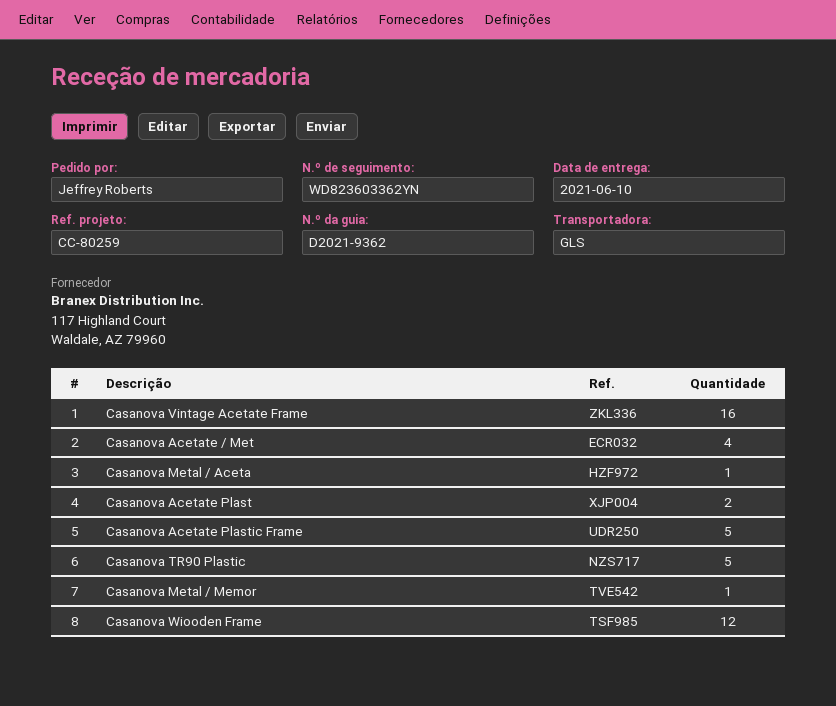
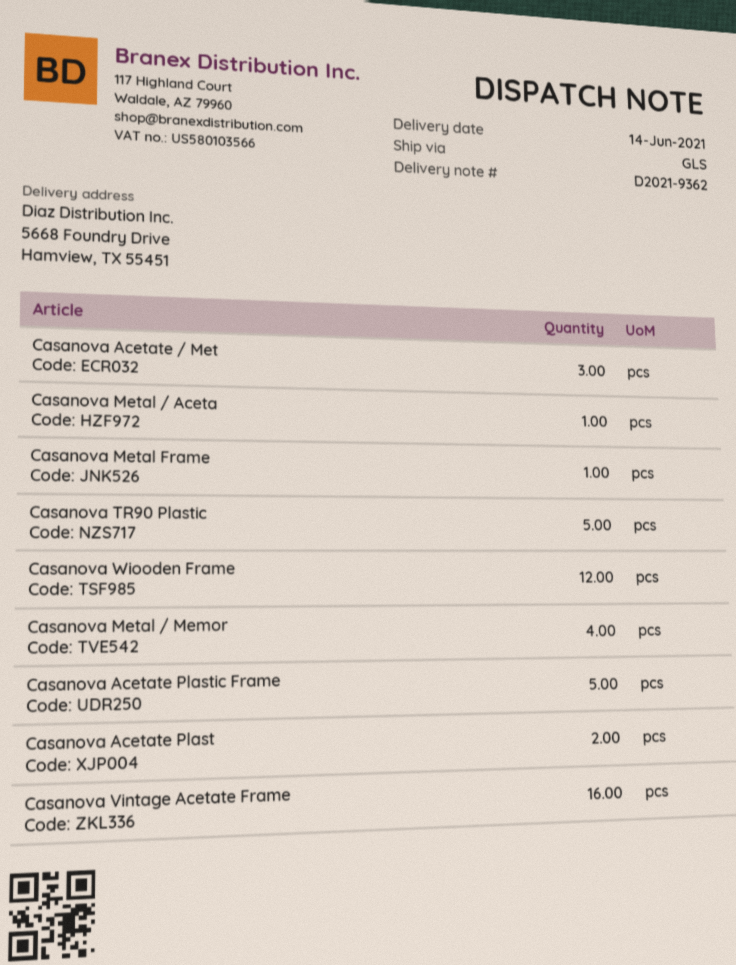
delivery date: 2021-06-10 -> 2021-06-14
Casanova Acetate / Met: 4 -> 3
Casanova Metal / Memor: 1 -> 4
Casanova Metal Frame: none -> 1

